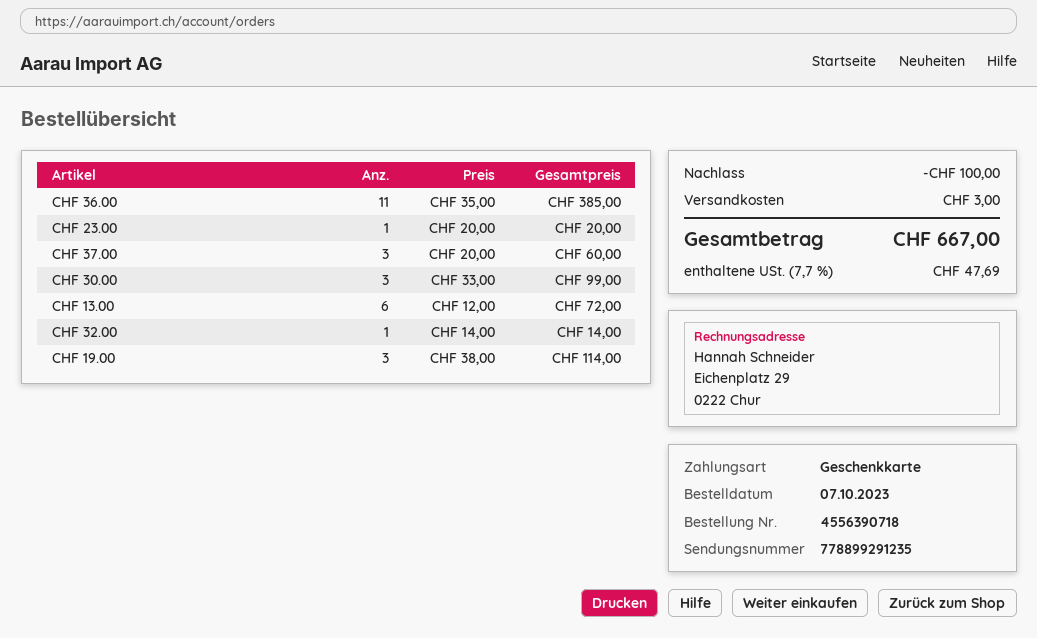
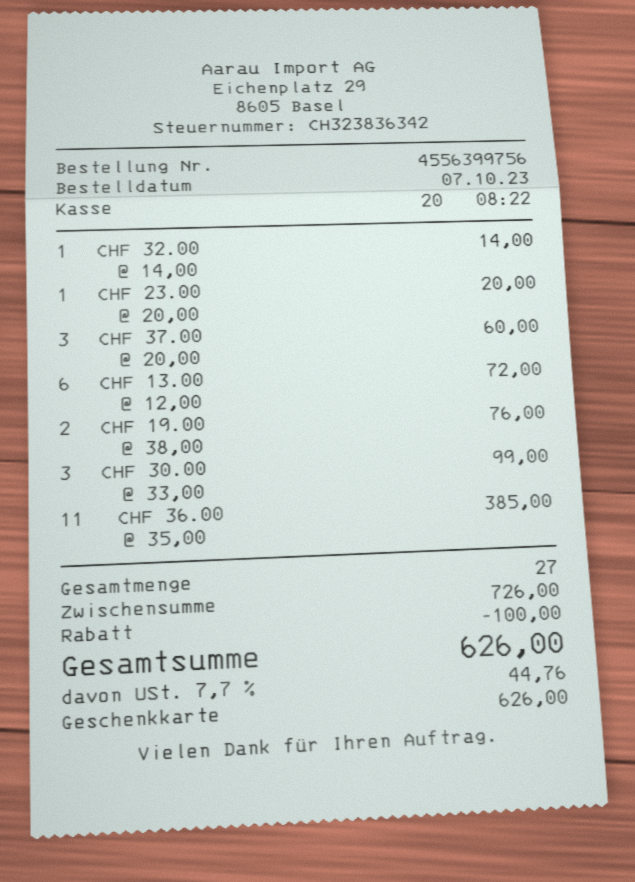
order number: 4556390718 -> 4556399756
CHF 19.00: 3 x 38.00 = 114.00 -> 2 x 38.00 = 76.00
shipping: 3.00 -> none
tax: 7.7% = 47.69 -> 7.7% = 44.76
total: 667.00 -> 626.00

